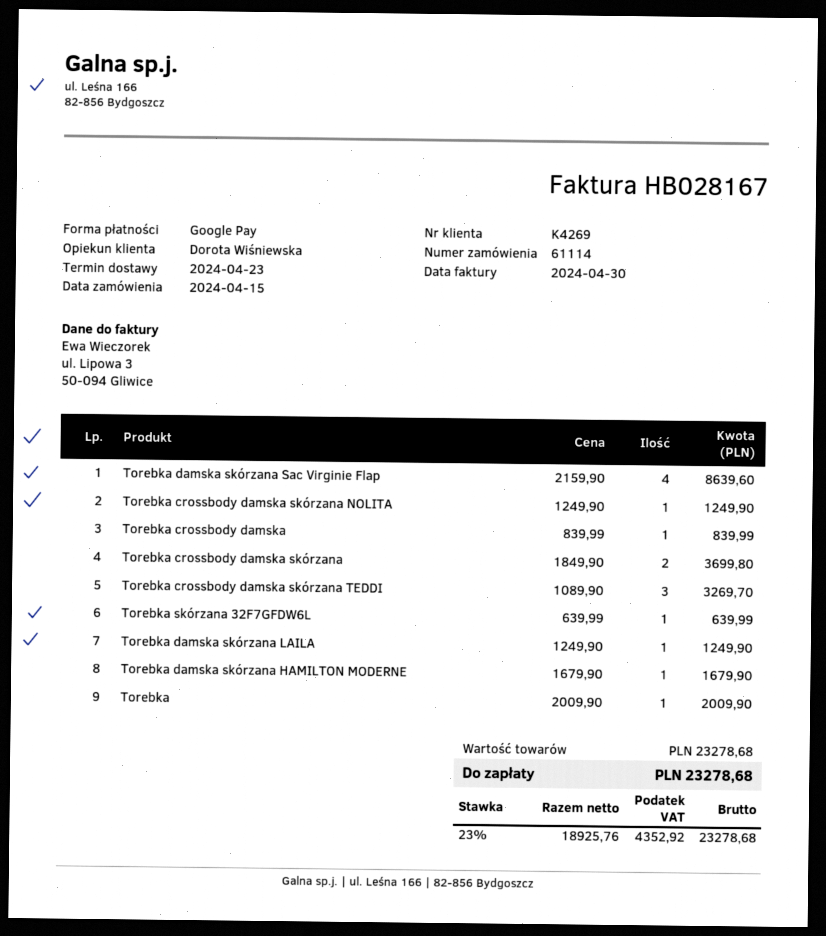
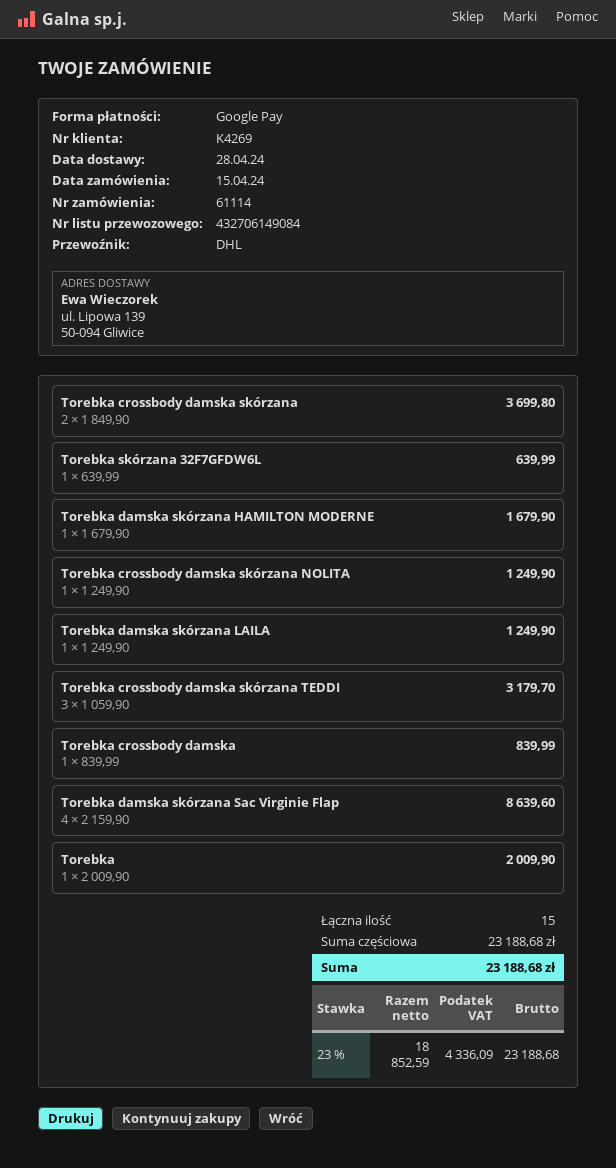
delivery date: 2024-04-23 -> 2024-04-28
Torebka crossbody damska skórzana TEDDI: 3 x 1089.90 = 3269.70 -> 3 x 1059.90 = 3179.70
subtotal: 23278.68 -> 23188.68
net: 18925.76 -> 18852.59
tax: 23% = 4352.92 -> 23% = 4336.09
total: 23278.68 -> 23188.68

